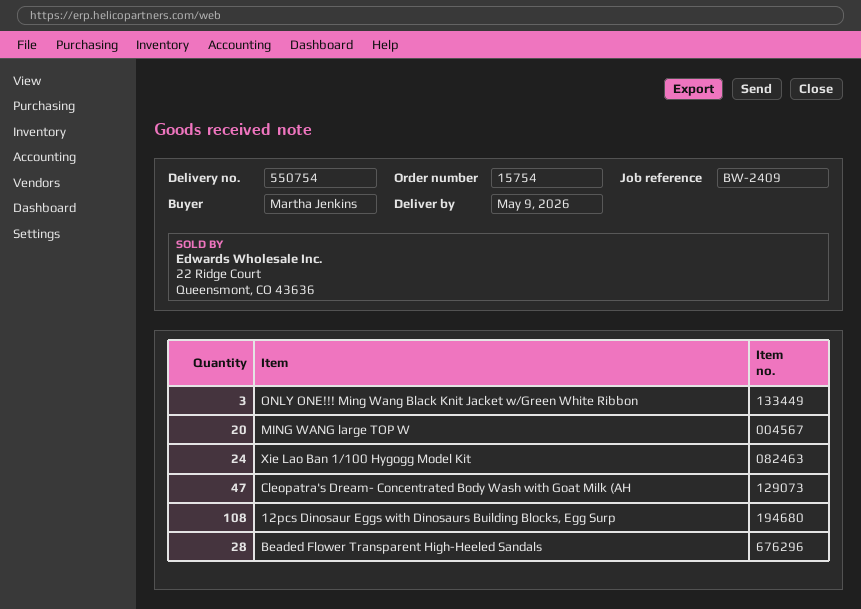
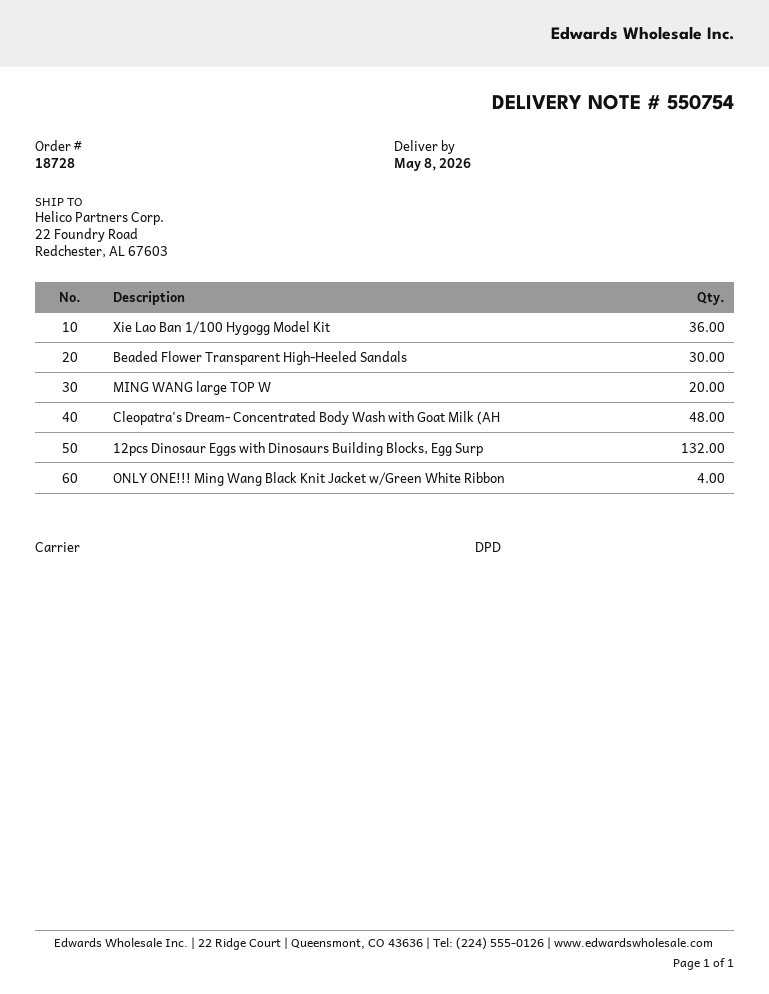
order number: 15754 -> 18728
delivery date: 2026-05-09 -> 2026-05-08
ONLY ONE!!! Ming Wang Black Knit Jacket w/Green White Ribbon: 3 -> 4
Xie Lao Ban 1/100 Hygogg Model Kit: 24 -> 36
Cleopatra's Dream- Concentrated Body Wash with Goat Milk (AH: 47 -> 48
12pcs Dinosaur Eggs with Dinosaurs Building Blocks, Egg Surp: 108 -> 132
Beaded Flower Transparent High-Heeled Sandals: 28 -> 30

